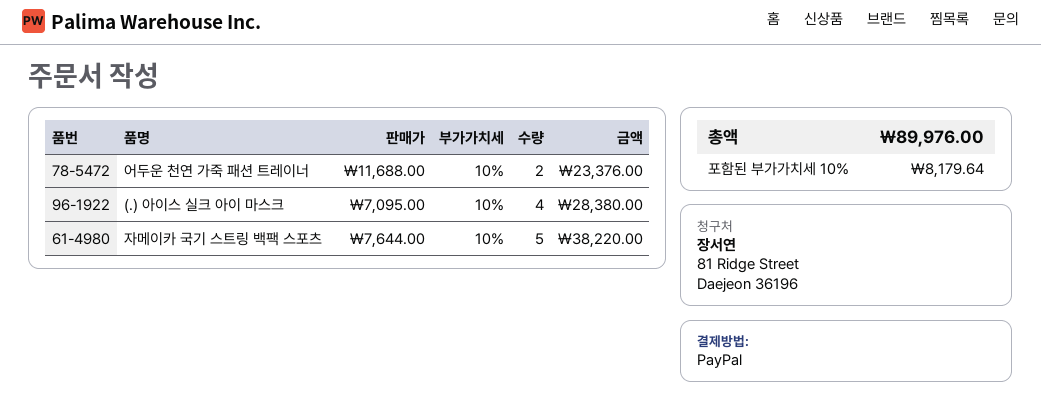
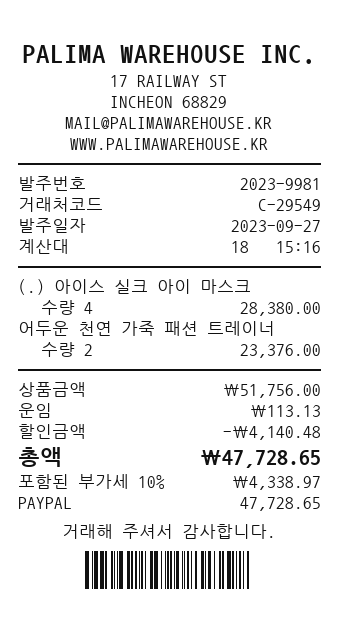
자메이카 국기 스트링 백팩 스포츠: 5 for 38220.00 -> none
discount: none -> 4140.48
shipping: none -> 113.13
tax: 10% = 8179.64 -> 10% = 4338.97
total: 89976.00 -> 47728.65

